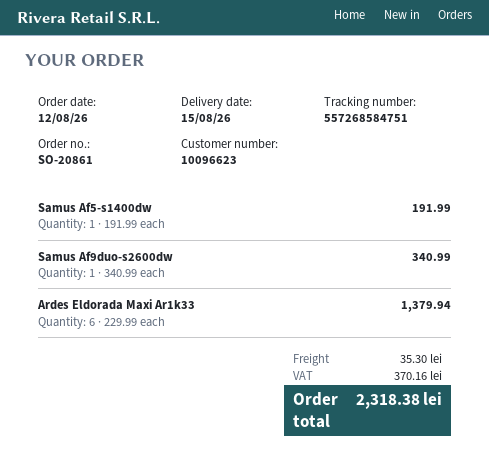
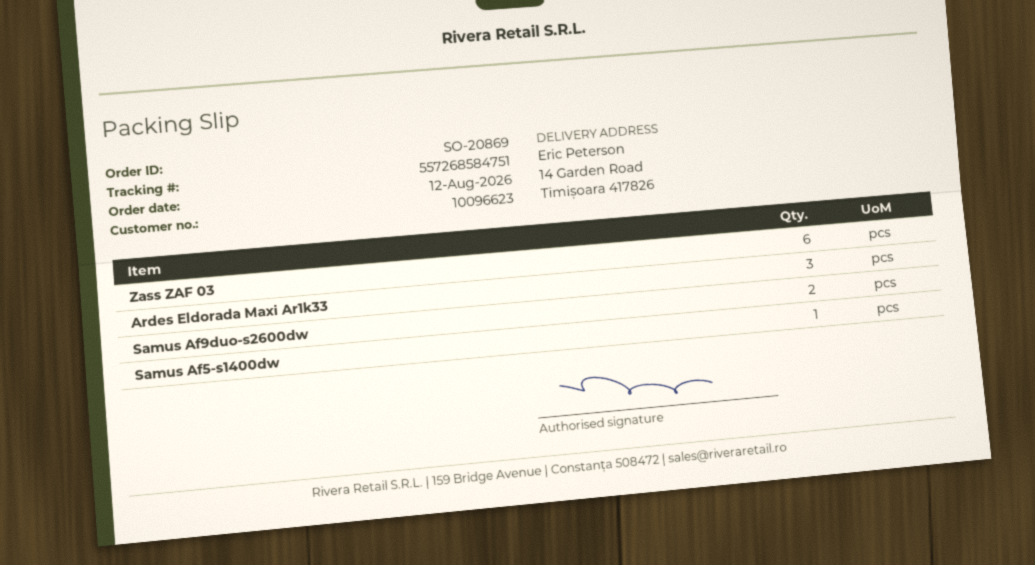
order number: SO-20861 -> SO-20869
Samus Af9duo-s2600dw: 1 -> 2
Ardes Eldorada Maxi Ar1k33: 6 -> 3
Zass ZAF 03: none -> 6

